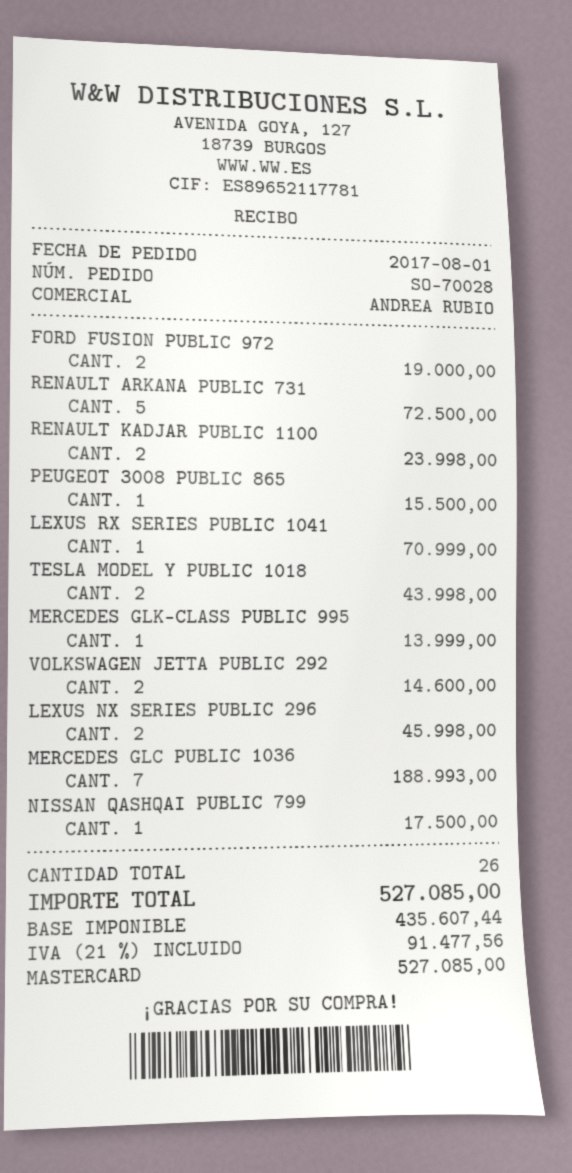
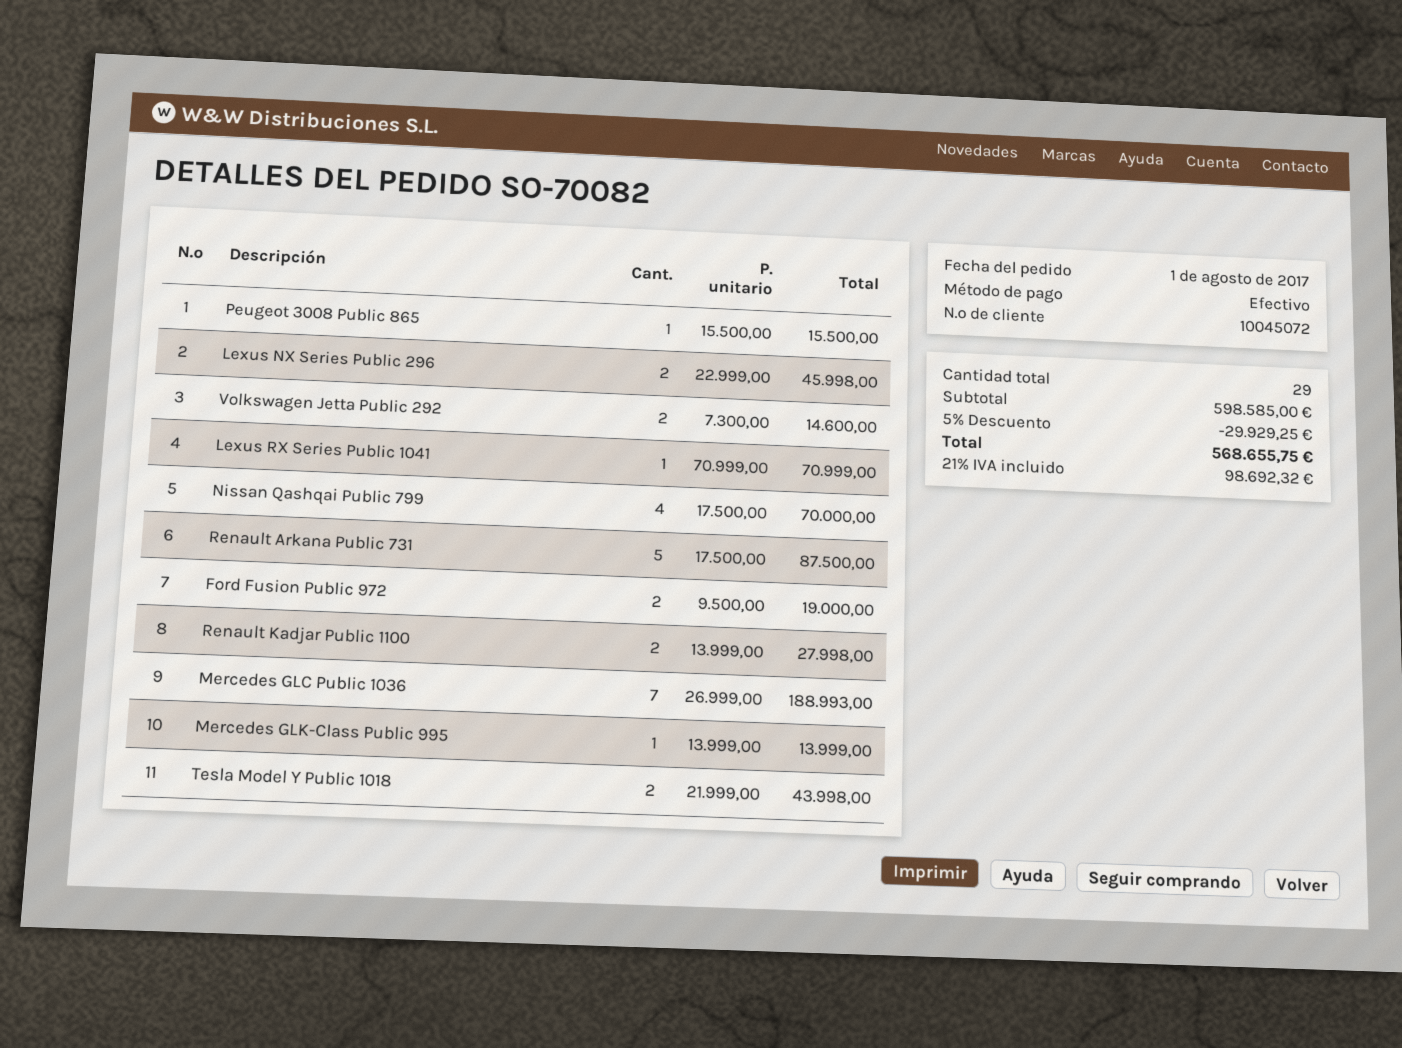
order number: SO-70028 -> SO-70082
payment method: Mastercard -> cash
RENAULT ARKANA PUBLIC 731: 5 for 72500.00 -> 5 for 87500.00
RENAULT KADJAR PUBLIC 1100: 2 for 23998.00 -> 2 for 27998.00
NISSAN QASHQAI PUBLIC 799: 1 for 17500.00 -> 4 for 70000.00
total quantity: 26 -> 29
discount: none -> 5% = 29929.25
tax: 21% = 91477.56 -> 21% = 98692.32
total: 527085.00 -> 568655.75

